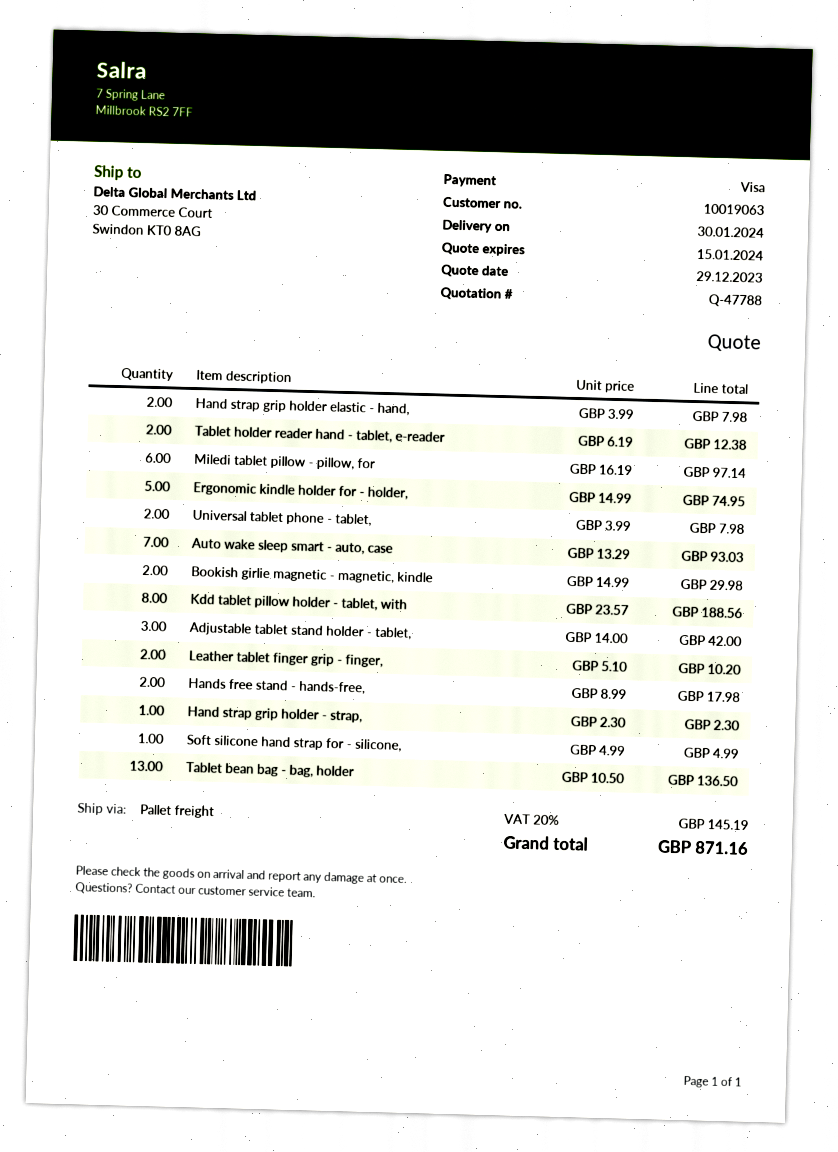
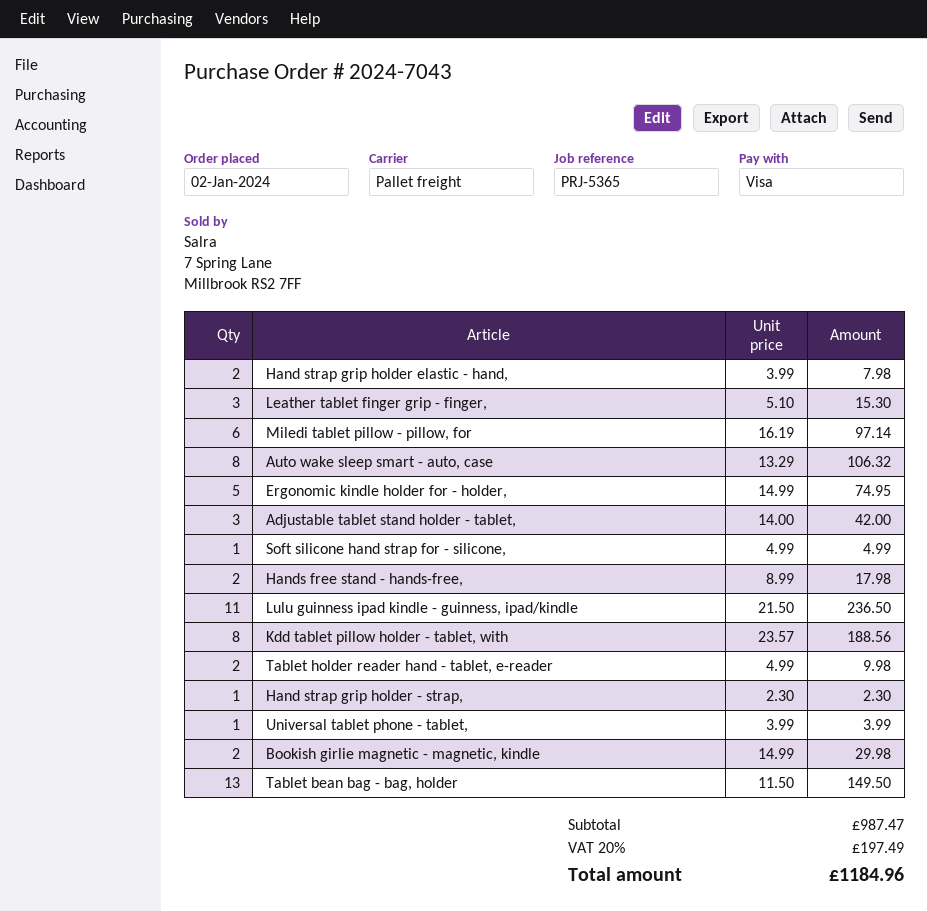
Tablet holder reader hand - tablet, e-reader: 2 x 6.19 = 12.38 -> 2 x 4.99 = 9.98
Universal tablet phone - tablet,: 2 x 3.99 = 7.98 -> 1 x 3.99 = 3.99
Auto wake sleep smart - auto, case: 7 x 13.29 = 93.03 -> 8 x 13.29 = 106.32
Leather tablet finger grip - finger,: 2 x 5.10 = 10.20 -> 3 x 5.10 = 15.30
Tablet bean bag - bag, holder: 13 x 10.50 = 136.50 -> 13 x 11.50 = 149.50
Lulu guinness ipad kindle - guinness, ipad/kindle: none -> 11 x 21.50 = 236.50
tax: 20% = 145.19 -> 20% = 197.49
total: 871.16 -> 1184.96

